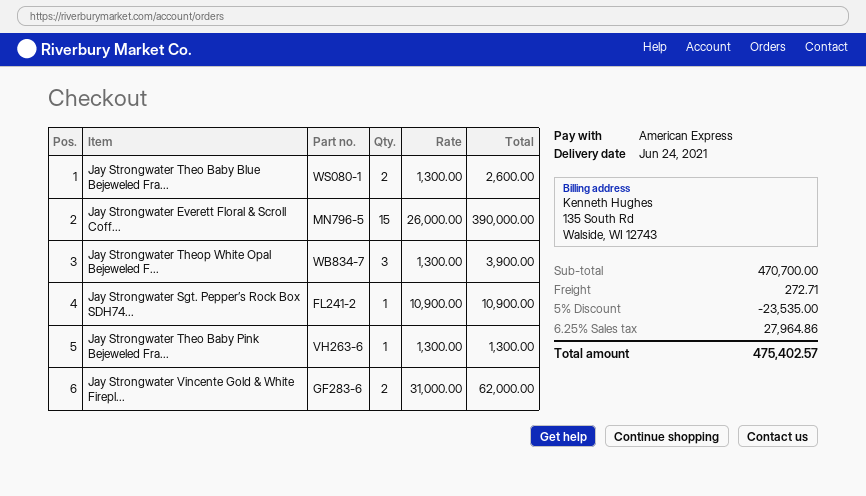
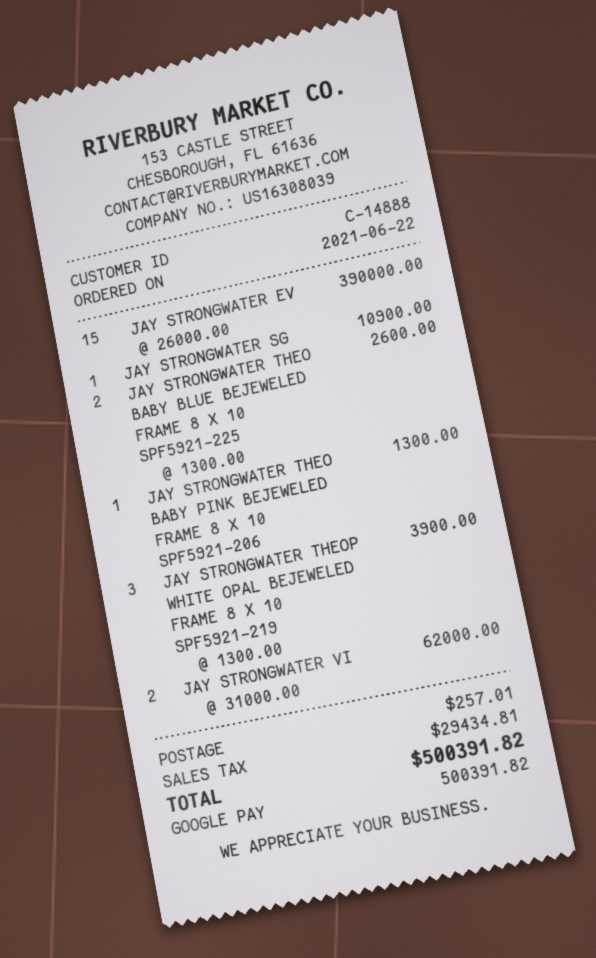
payment method: American Express -> Google Pay
discount: 5% = 23535.00 -> none
shipping: 272.71 -> 257.01
tax: 27964.86 -> 29434.81
total: 475402.57 -> 500391.82

